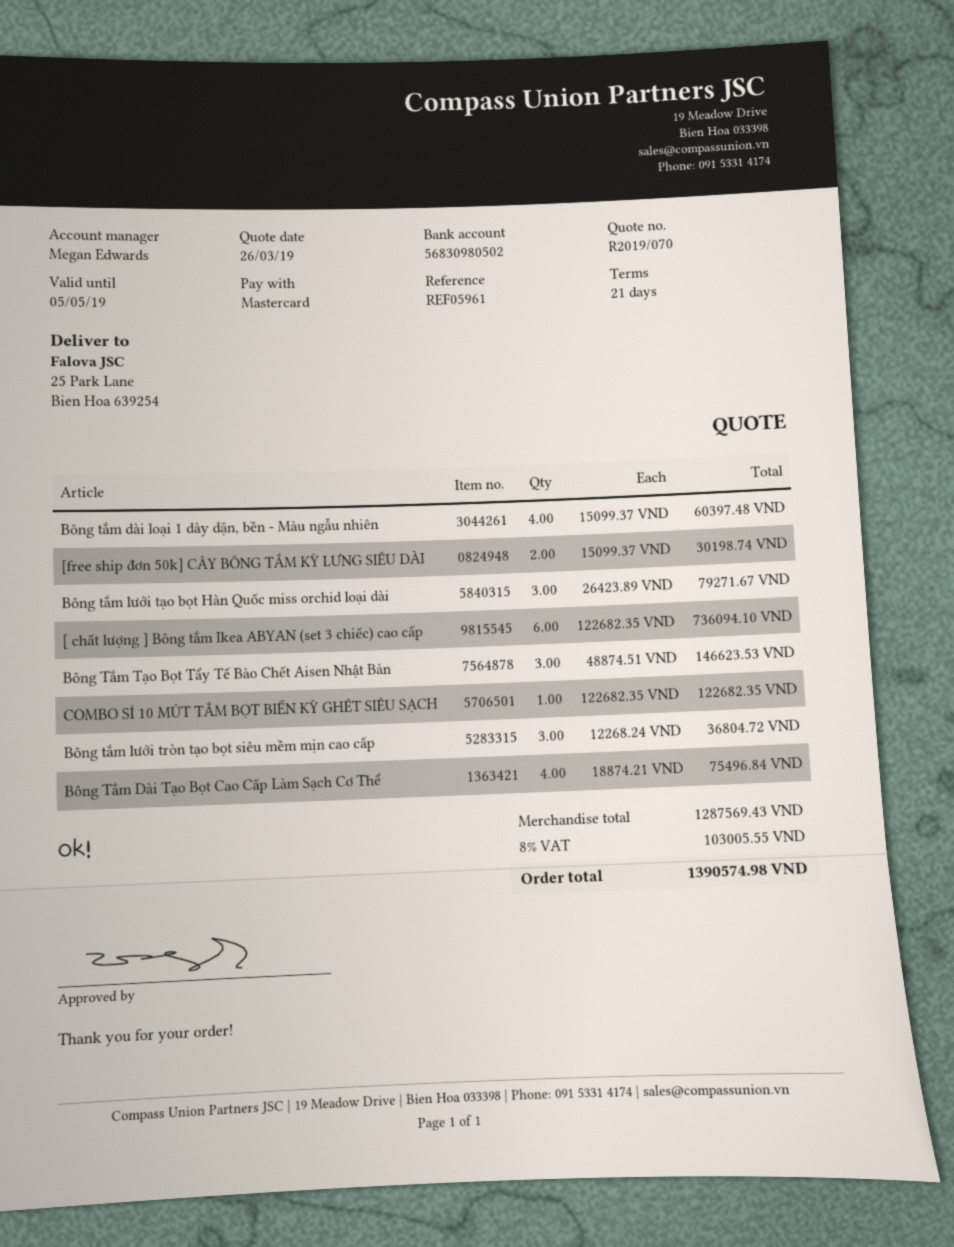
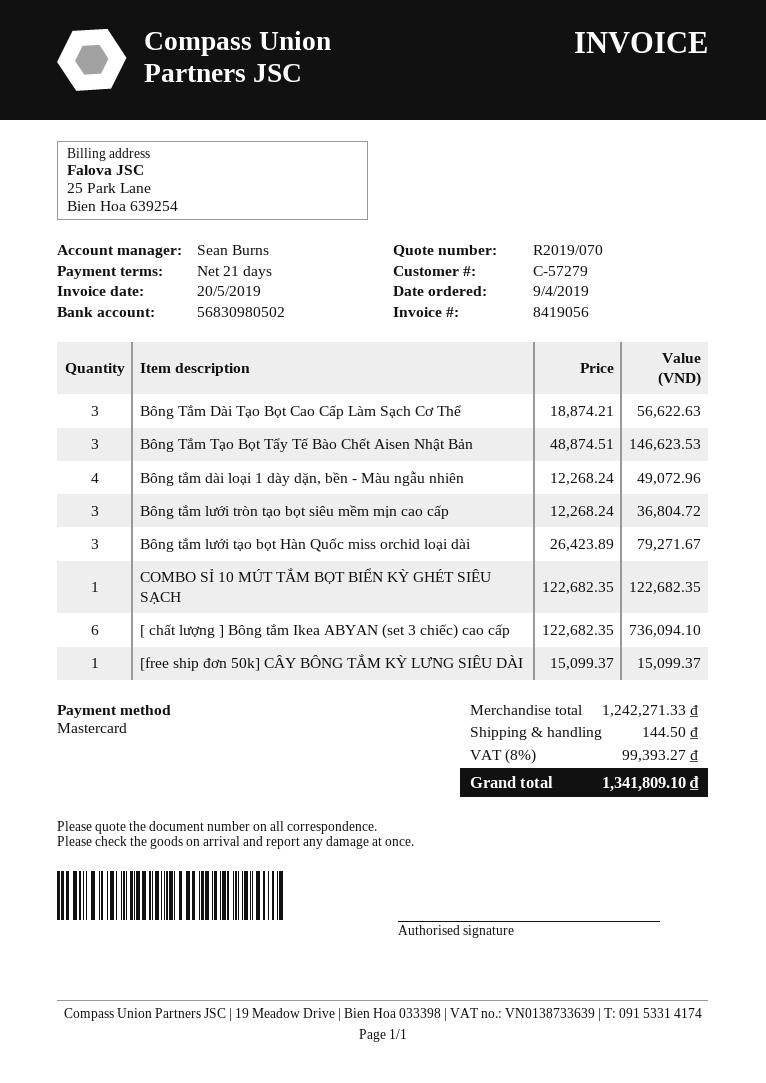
sales rep: Megan Edwards -> Sean Burns
Bông tắm dài loại 1 dày dặn, bền - Màu ngẫu nhiên: 4 x 15099.37 = 60397.48 -> 4 x 12268.24 = 49072.96
[free ship đơn 50k] CÂY BÔNG TẮM KỲ LƯNG SIÊU DÀI: 2 x 15099.37 = 30198.74 -> 1 x 15099.37 = 15099.37
Bông Tắm Dài Tạo Bọt Cao Cấp Làm Sạch Cơ Thể: 4 x 18874.21 = 75496.84 -> 3 x 18874.21 = 56622.63
subtotal: 1287569.43 -> 1242271.33
shipping: none -> 144.50
tax: 8% = 103005.55 -> 8% = 99393.27
total: 1390574.98 -> 1341809.10

